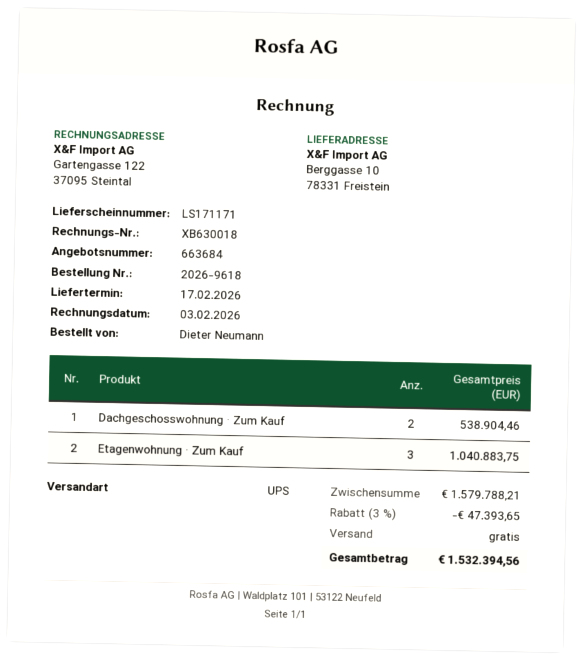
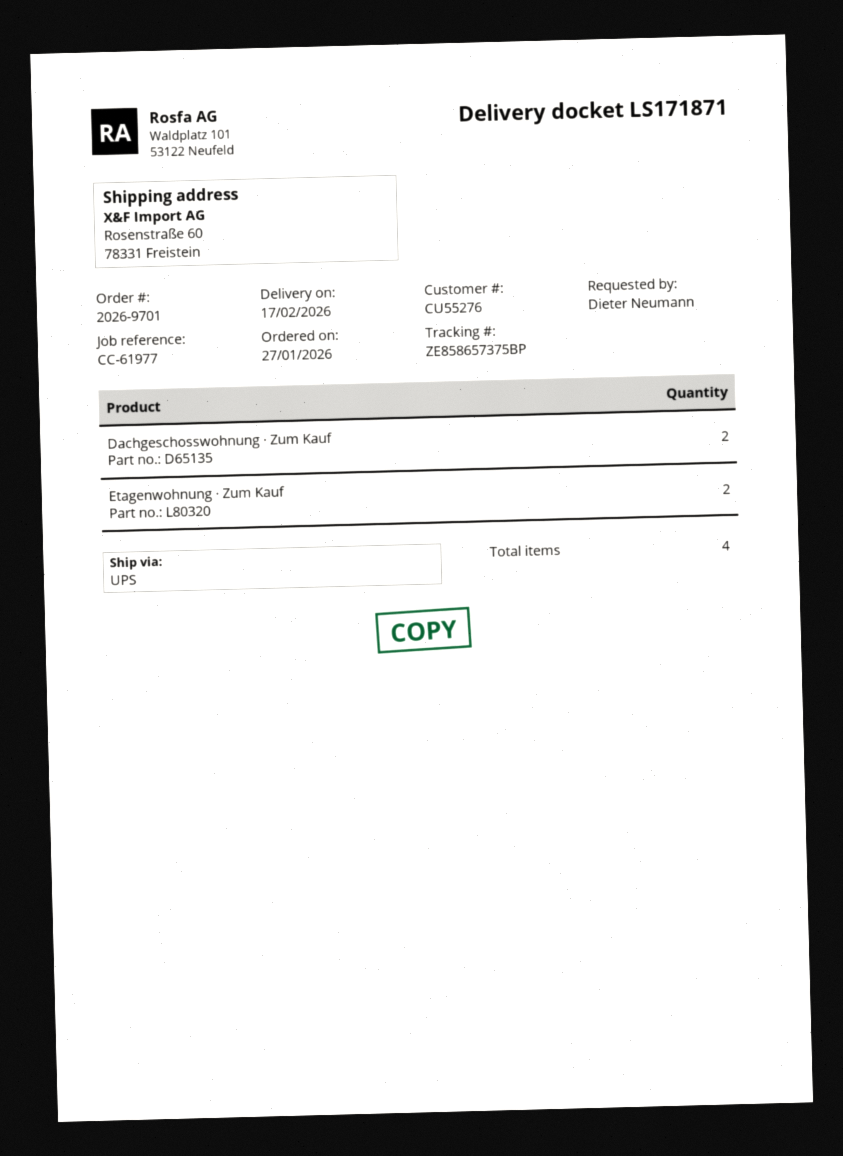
order number: 2026-9618 -> 2026-9701
delivery note number: LS171171 -> LS171871
ship to: Berggasse 10, 78331 Freistein -> Rosenstraße 60, 78331 Freistein
Etagenwohnung · Zum Kauf: 3 -> 2

